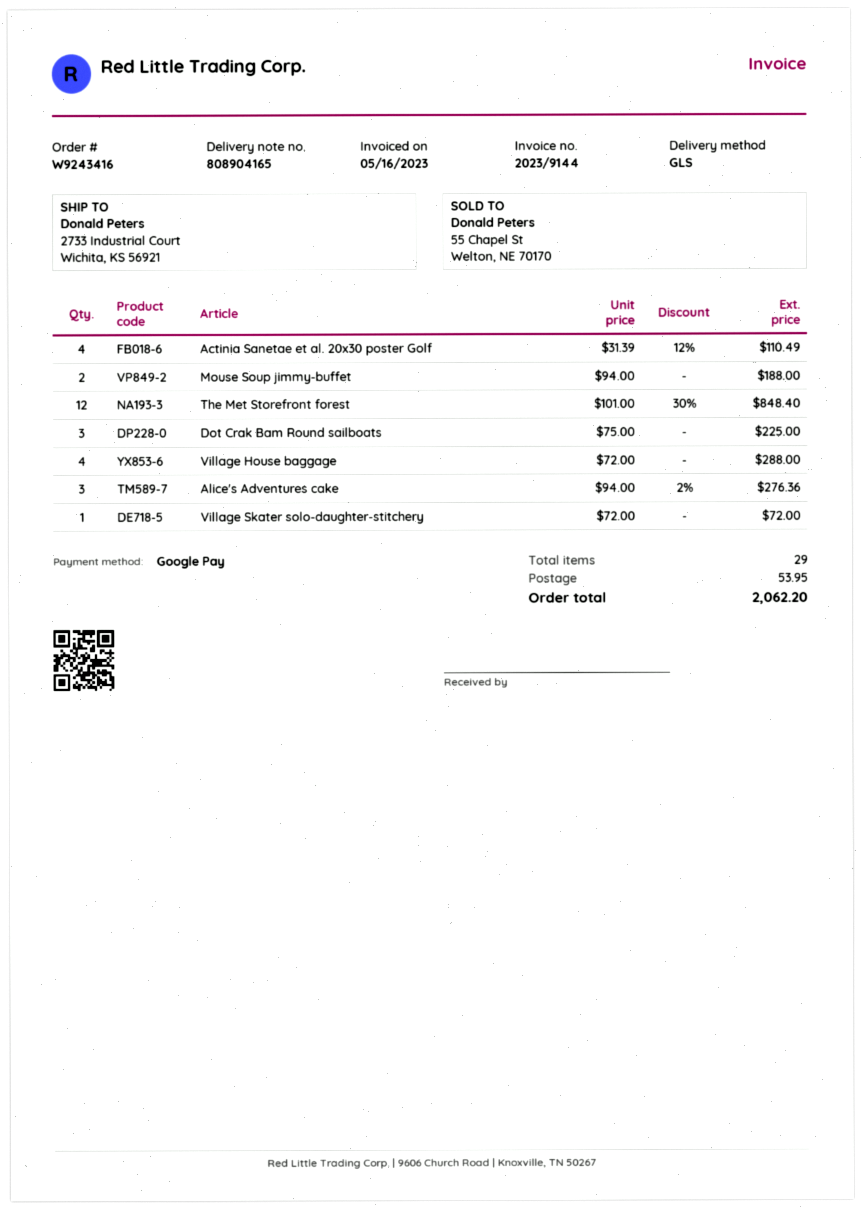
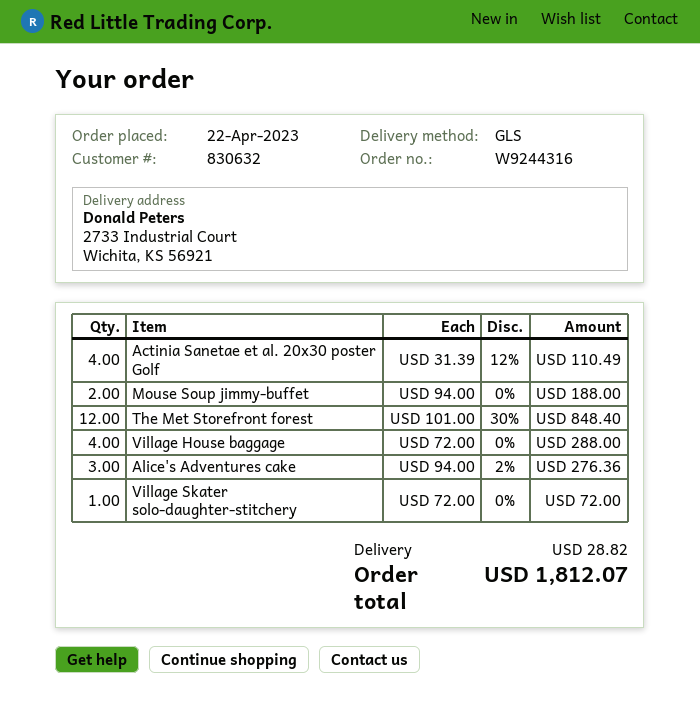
order number: W9243416 -> W9244316
Dot Crak Bam Round sailboats: 3 x 75.00 = 225.00 -> none
shipping: 53.95 -> 28.82
total: 2062.20 -> 1812.07

